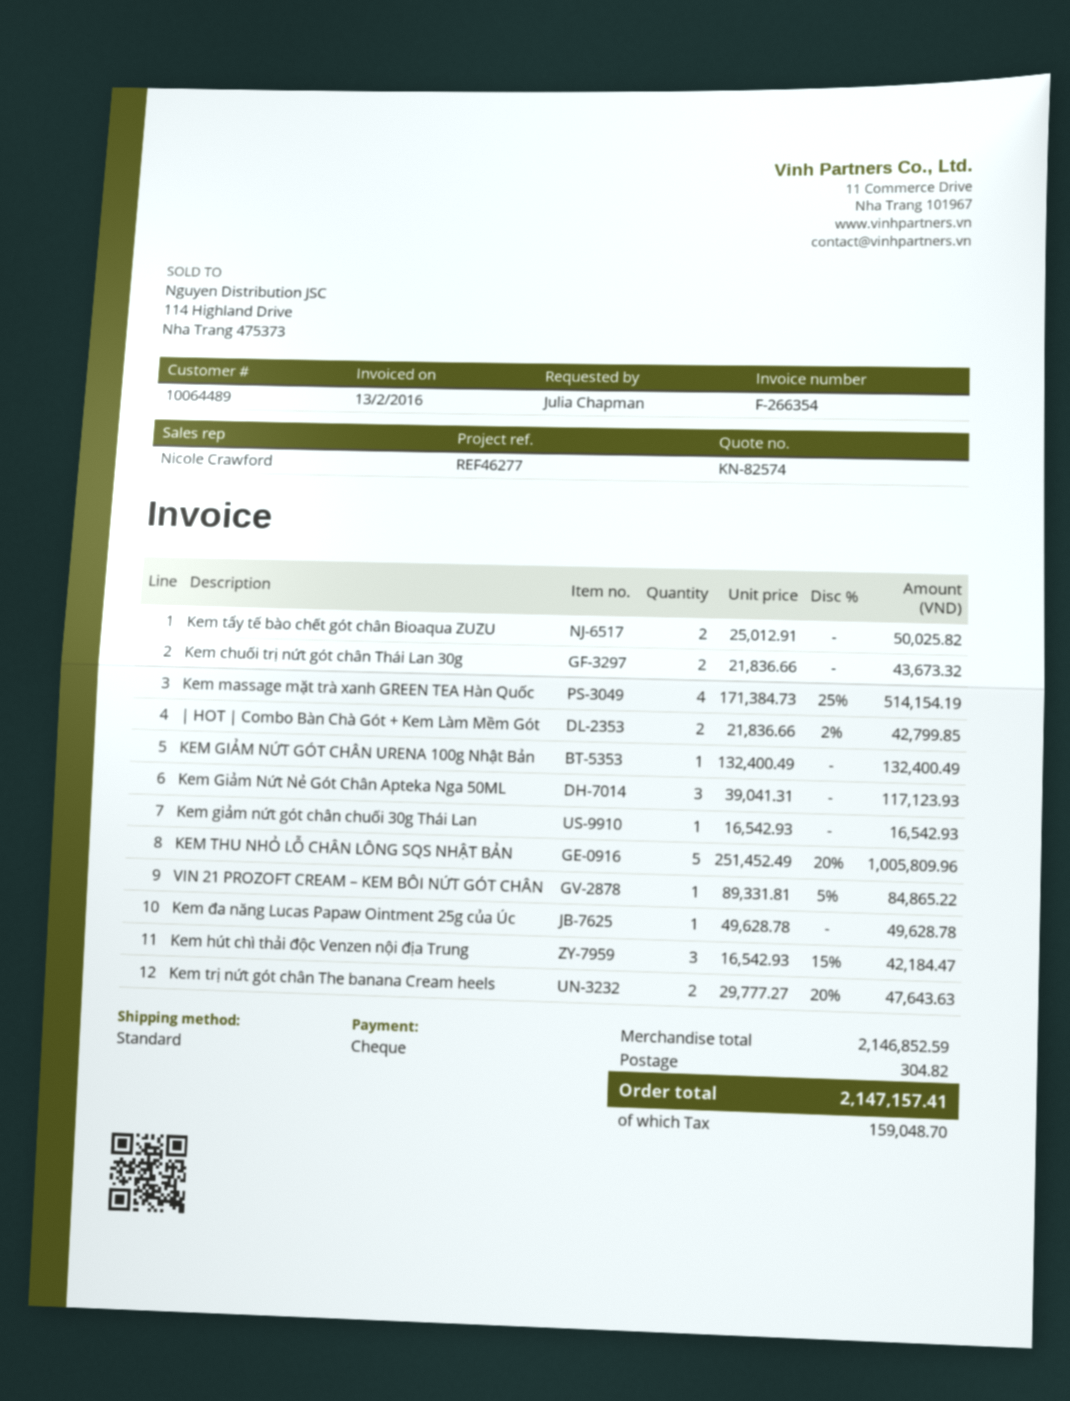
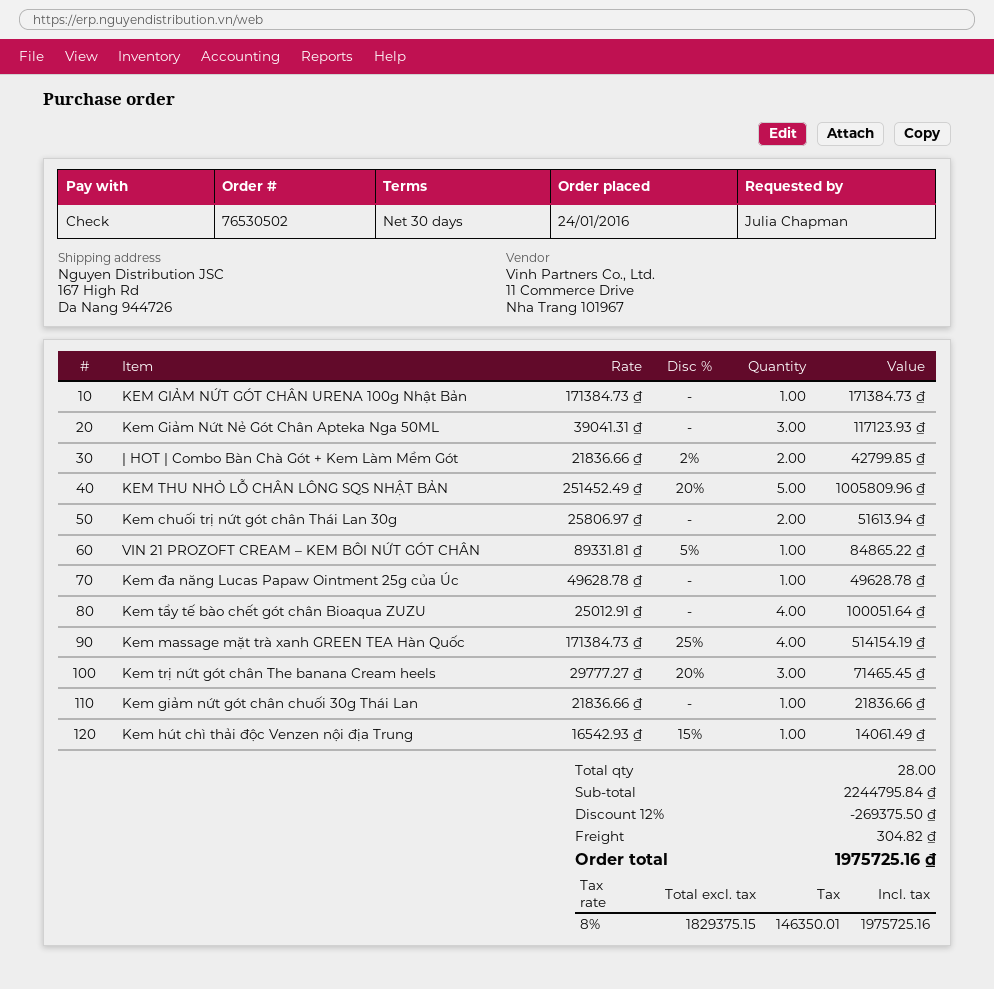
Kem tẩy tế bào chết gót chân Bioaqua ZUZU: 2 x 25012.91 = 50025.82 -> 4 x 25012.91 = 100051.64
Kem chuối trị nứt gót chân Thái Lan 30g: 2 x 21836.66 = 43673.32 -> 2 x 25806.97 = 51613.94
KEM GIẢM NỨT GÓT CHÂN URENA 100g Nhật Bản: 1 x 132400.49 = 132400.49 -> 1 x 171384.73 = 171384.73
Kem giảm nứt gót chân chuối 30g Thái Lan: 1 x 16542.93 = 16542.93 -> 1 x 21836.66 = 21836.66
Kem hút chì thải độc Venzen nội địa Trung: 3 x 16542.93 - 15% = 42184.47 -> 1 x 16542.93 - 15% = 14061.49
Kem trị nứt gót chân The banana Cream heels: 2 x 29777.27 - 20% = 47643.63 -> 3 x 29777.27 - 20% = 71465.45
subtotal: 2146852.59 -> 2244795.84
discount: none -> 12% = 269375.50
tax: 159048.70 -> 146350.01
total: 2147157.41 -> 1975725.16

